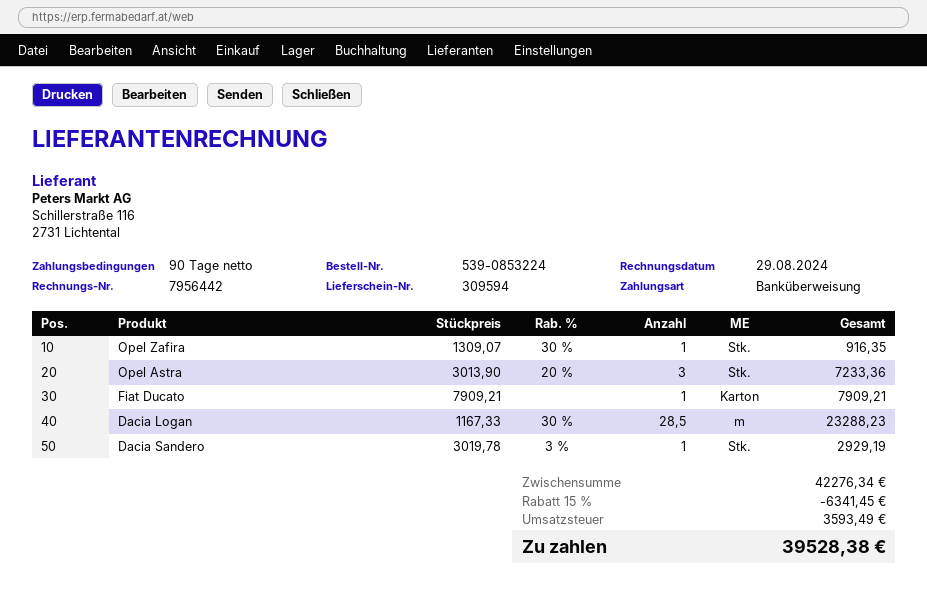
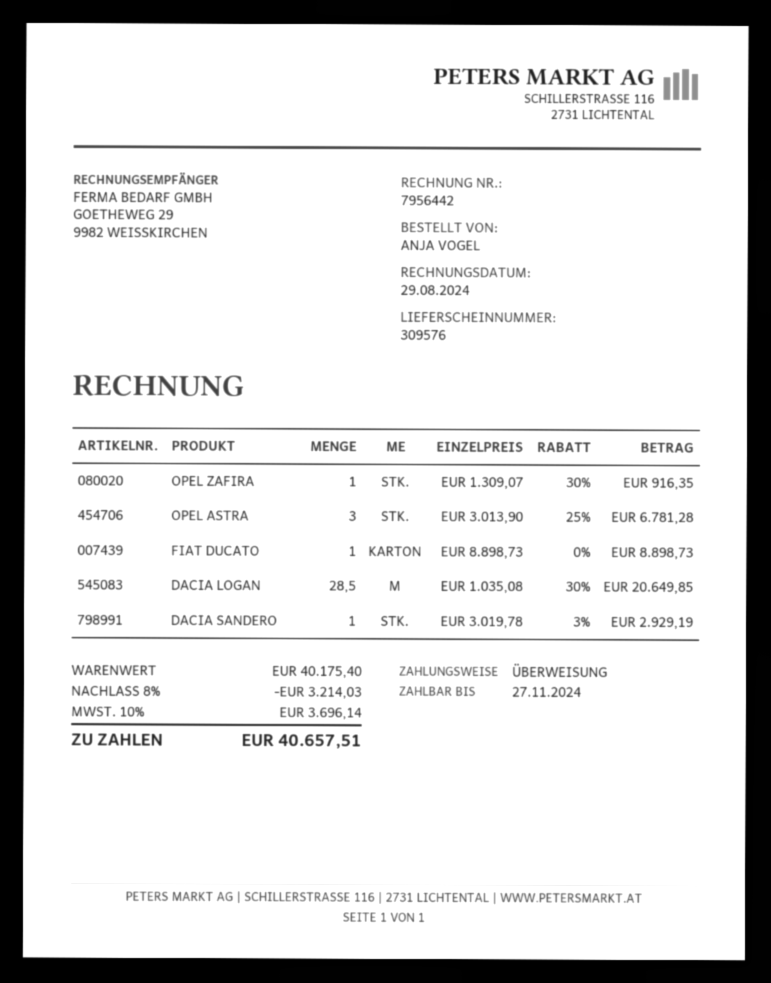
delivery note number: 309594 -> 309576
Opel Astra: 3 x 3013.90 - 20% = 7233.36 -> 3 x 3013.90 - 25% = 6781.28
Fiat Ducato: 1 x 7909.21 = 7909.21 -> 1 x 8898.73 = 8898.73
Dacia Logan: 28.5 x 1167.33 - 30% = 23288.23 -> 28.5 x 1035.08 - 30% = 20649.85
subtotal: 42276.34 -> 40175.40
discount: 15% = 6341.45 -> 8% = 3214.03
tax: 3593.49 -> 3696.14
total: 39528.38 -> 40657.51

